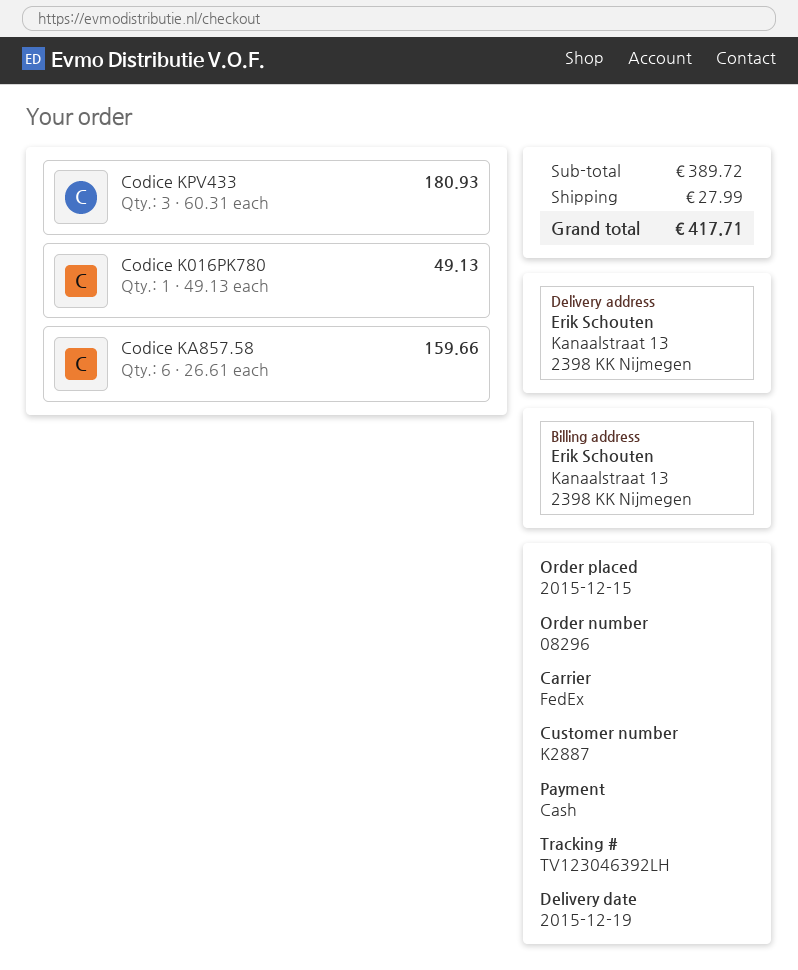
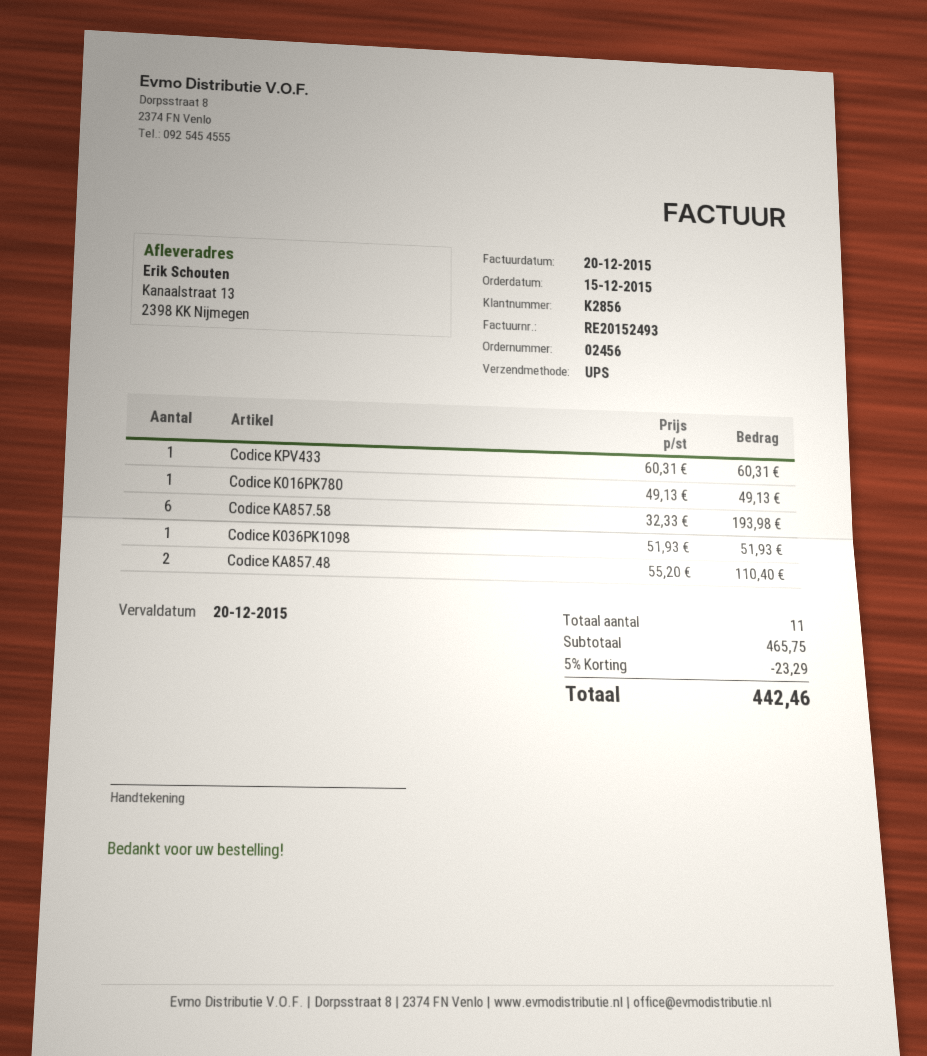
order number: 08296 -> 02456
customer number: K2887 -> K2856
shipping method: FedEx -> UPS
Codice KPV433: 3 x 60.31 = 180.93 -> 1 x 60.31 = 60.31
Codice KA857.58: 6 x 26.61 = 159.66 -> 6 x 32.33 = 193.98
Codice K036PK1098: none -> 1 x 51.93 = 51.93
Codice KA857.48: none -> 2 x 55.20 = 110.40
subtotal: 389.72 -> 465.75
discount: none -> 5% = 23.29
shipping: 27.99 -> none
total: 417.71 -> 442.46

